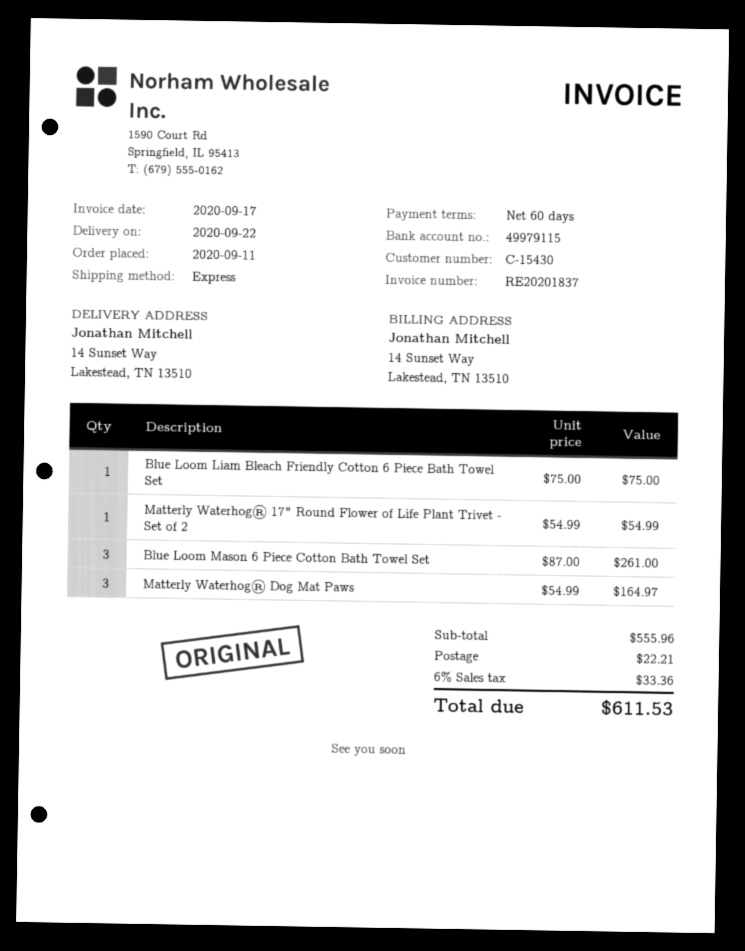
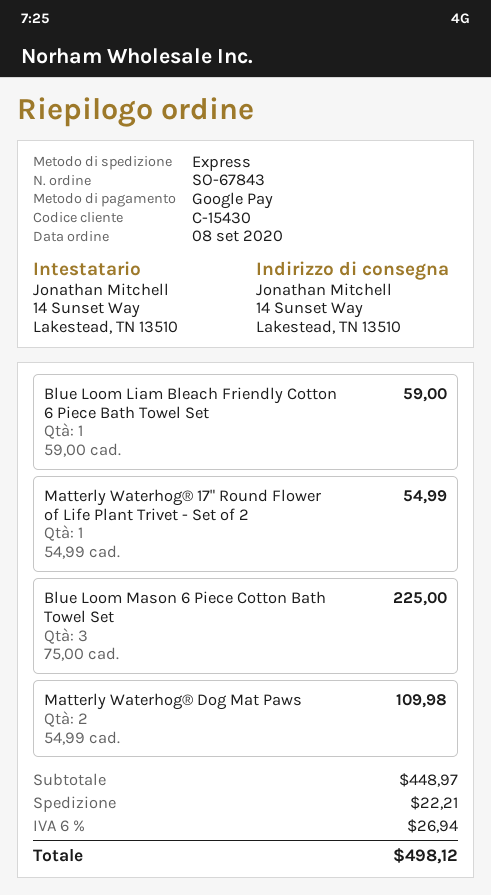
order date: 2020-09-11 -> 2020-09-08
Blue Loom Liam Bleach Friendly Cotton 6 Piece Bath Towel Set: 1 x 75.00 = 75.00 -> 1 x 59.00 = 59.00
Blue Loom Mason 6 Piece Cotton Bath Towel Set: 3 x 87.00 = 261.00 -> 3 x 75.00 = 225.00
Matterly Waterhog® Dog Mat Paws: 3 x 54.99 = 164.97 -> 2 x 54.99 = 109.98
subtotal: 555.96 -> 448.97
tax: 6% = 33.36 -> 6% = 26.94
total: 611.53 -> 498.12

